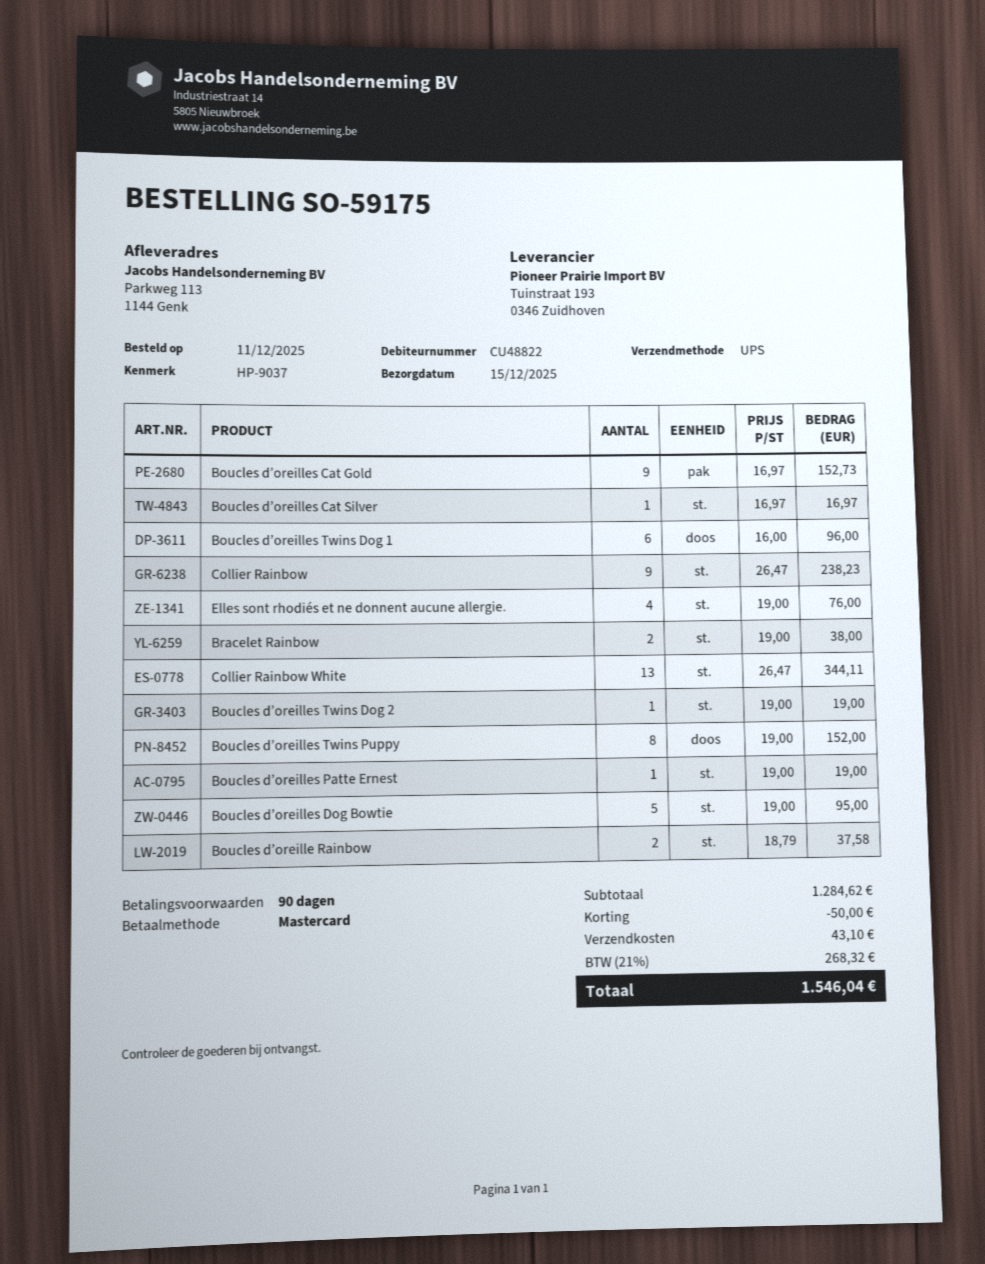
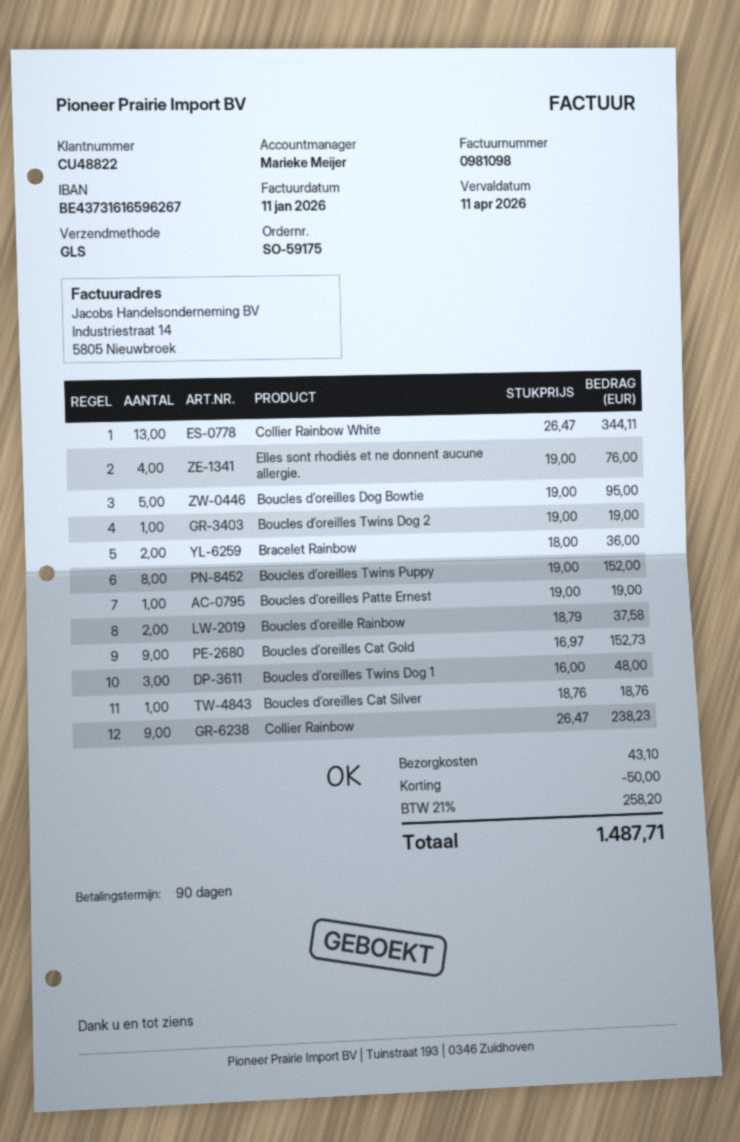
shipping method: UPS -> GLS
Boucles d’oreilles Cat Silver: 1 x 16.97 = 16.97 -> 1 x 18.76 = 18.76
Boucles d’oreilles Twins Dog 1: 6 x 16.00 = 96.00 -> 3 x 16.00 = 48.00
Bracelet Rainbow: 2 x 19.00 = 38.00 -> 2 x 18.00 = 36.00
tax: 21% = 268.32 -> 21% = 258.20
total: 1546.04 -> 1487.71

